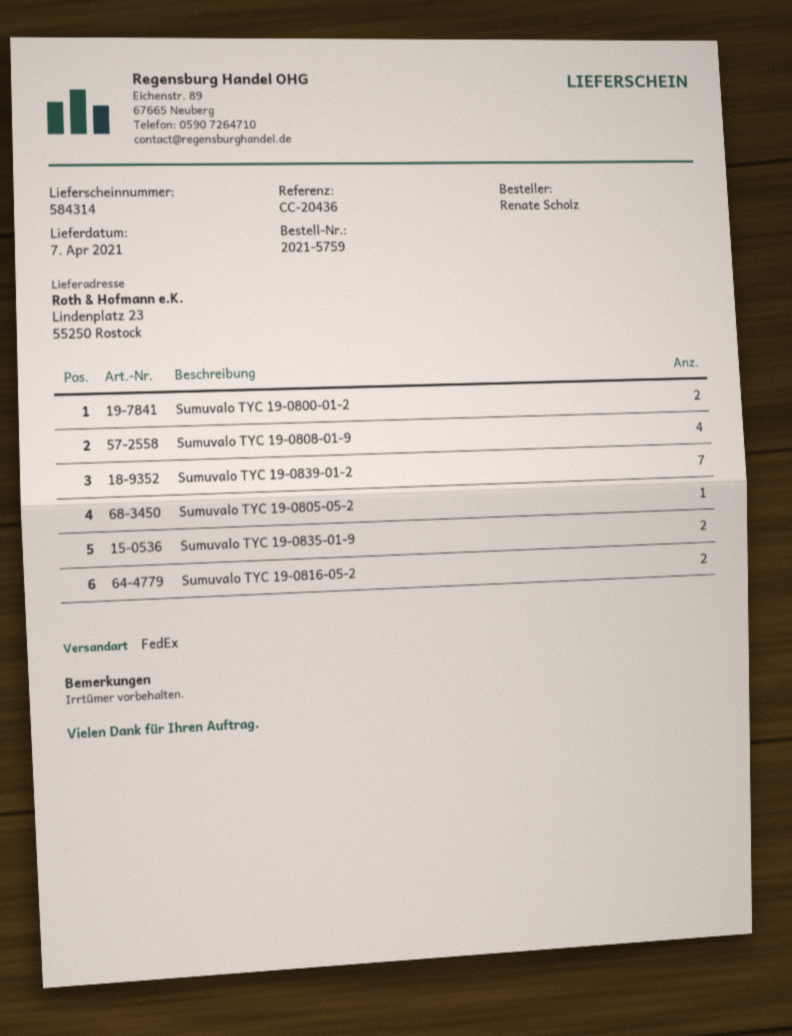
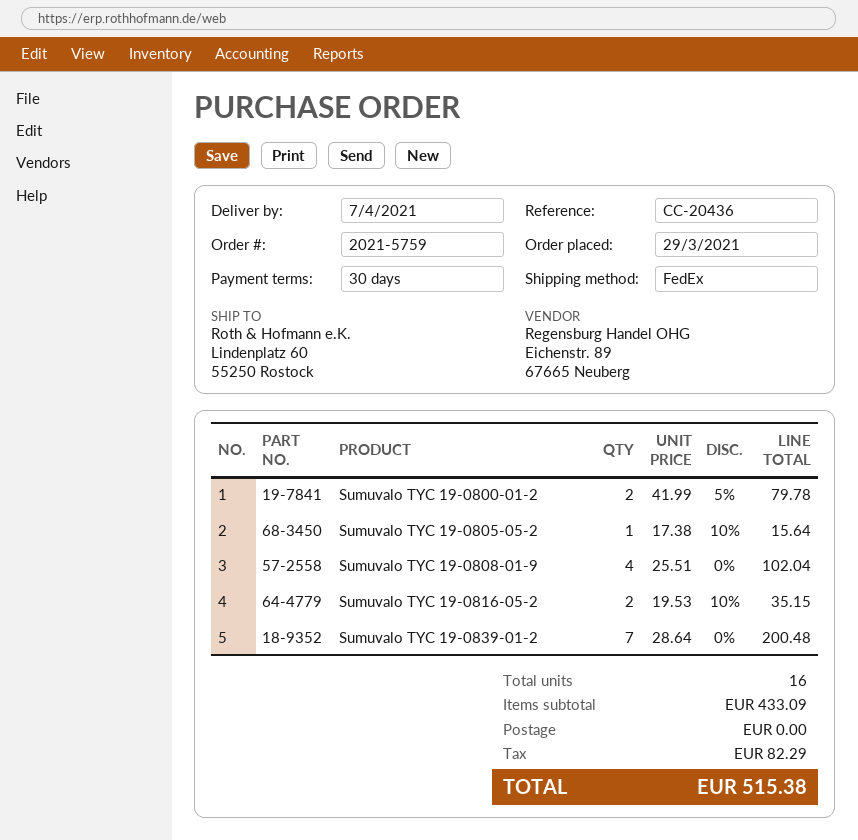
ship to: Lindenplatz 23, 55250 Rostock -> Lindenplatz 60, 55250 Rostock
Sumuvalo TYC 19-0835-01-9: 2 -> none

